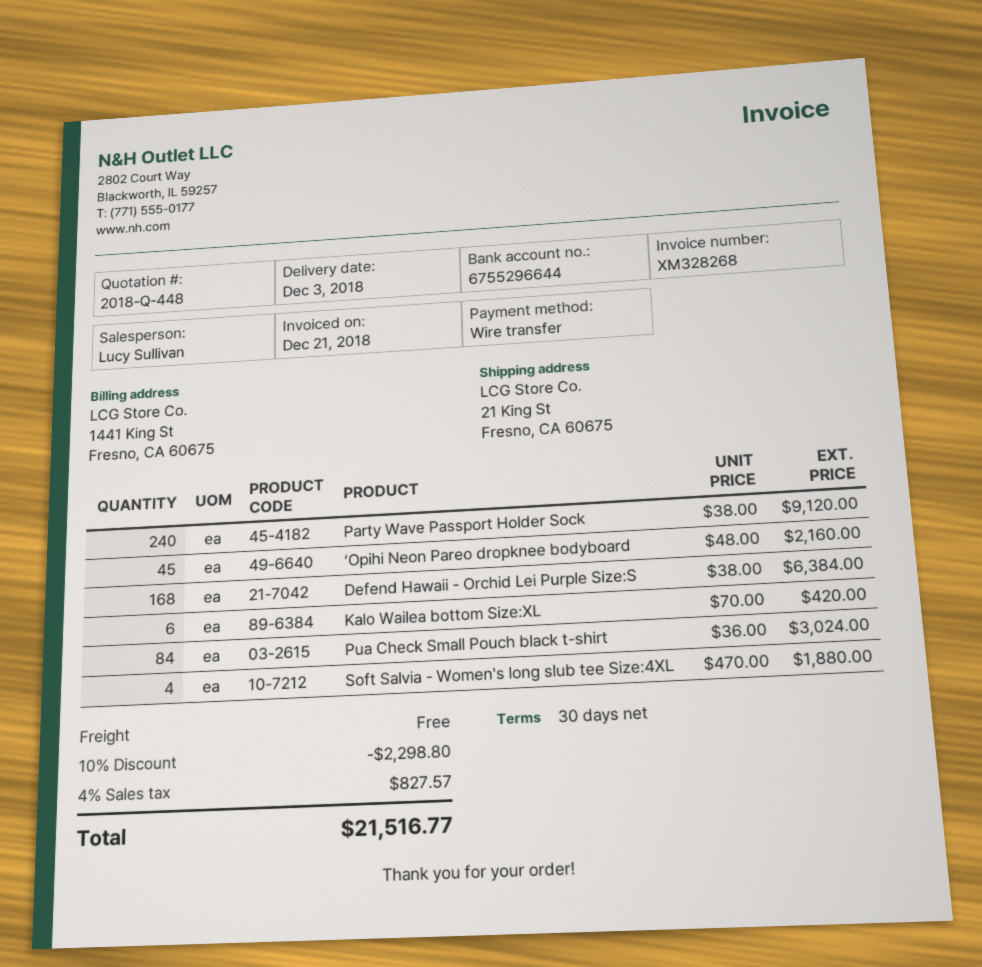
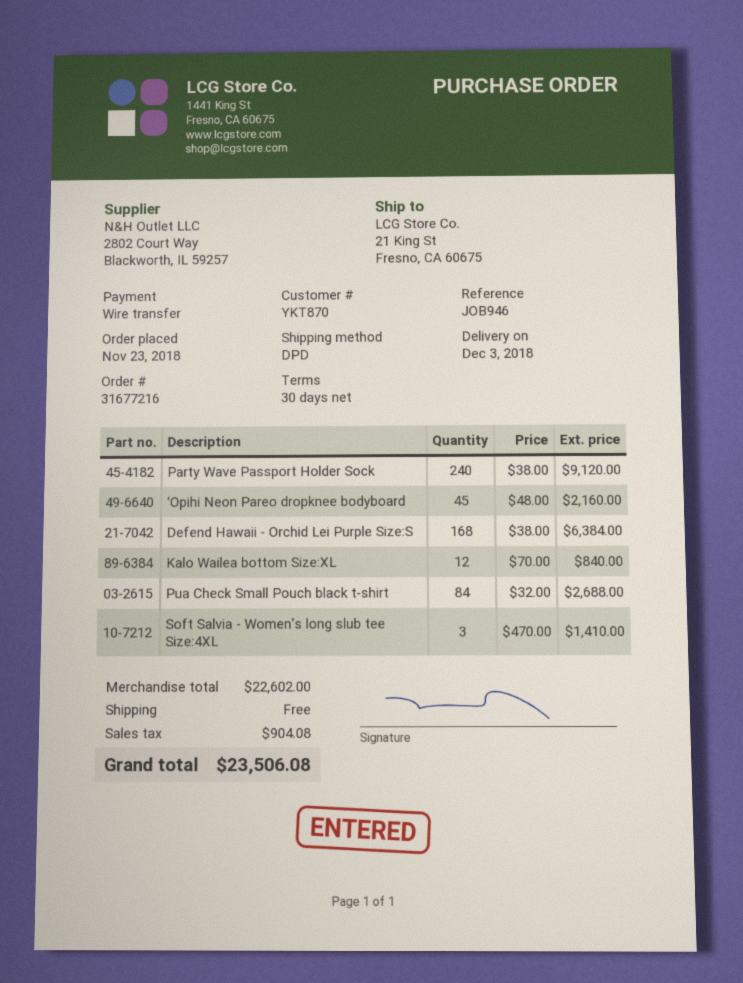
Kalo Wailea bottom Size:XL: 6 x 70.00 = 420.00 -> 12 x 70.00 = 840.00
Pua Check Small Pouch black t‑shirt: 84 x 36.00 = 3024.00 -> 84 x 32.00 = 2688.00
Soft Salvia - Women's long slub tee Size:4XL: 4 x 470.00 = 1880.00 -> 3 x 470.00 = 1410.00
discount: 10% = 2298.80 -> none
tax: 827.57 -> 904.08
total: 21516.77 -> 23506.08

